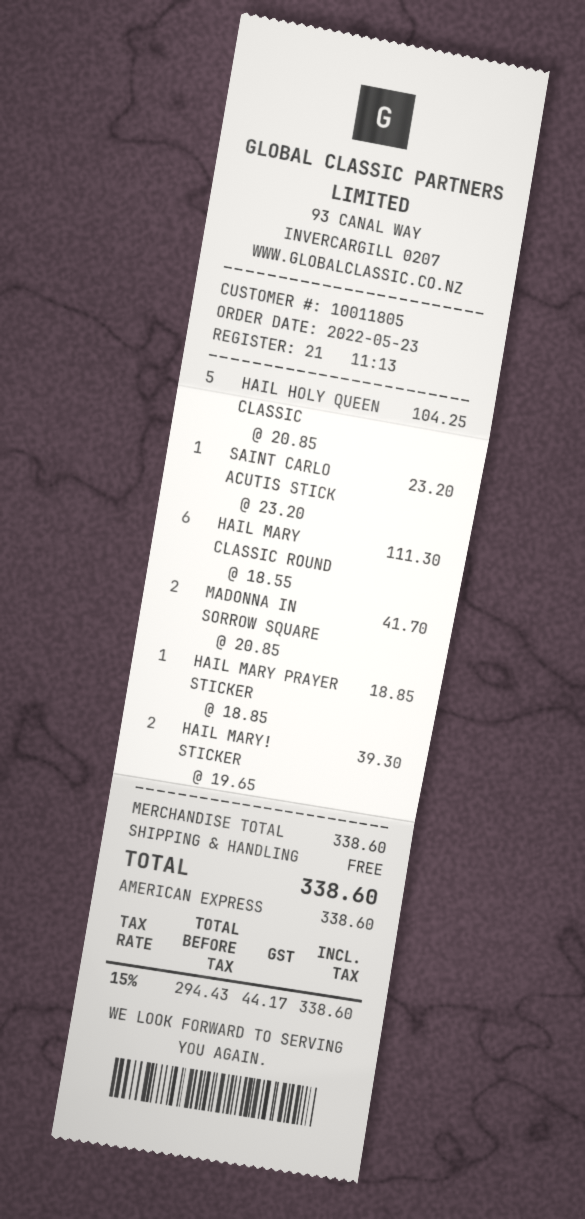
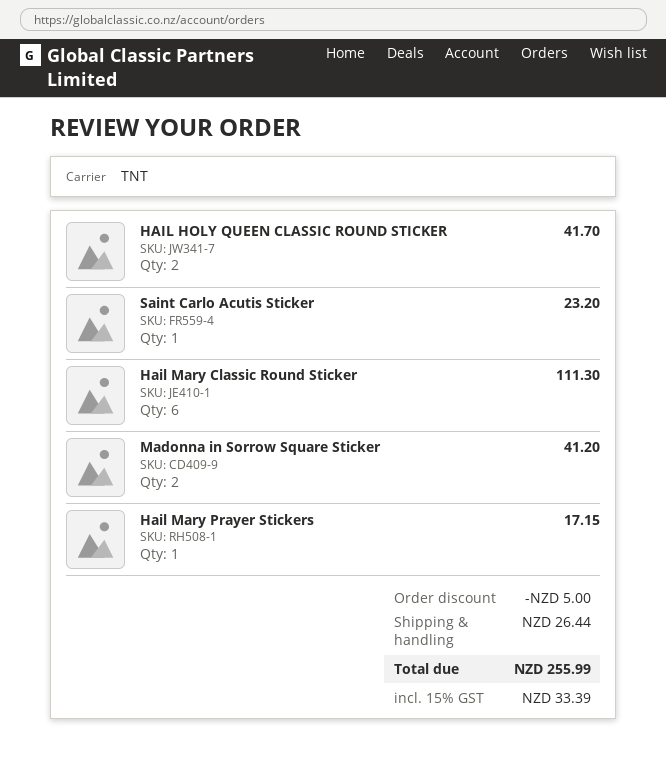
HAIL HOLY QUEEN CLASSIC: 5 for 104.25 -> 2 for 41.70
MADONNA IN SORROW SQUARE: 2 for 41.70 -> 2 for 41.20
HAIL MARY PRAYER STICKER: 1 for 18.85 -> 1 for 17.15
HAIL MARY! STICKER: 2 for 39.30 -> none
discount: none -> 5.00
shipping: 0.00 -> 26.44
tax: 15% = 44.17 -> 15% = 33.39
total: 338.60 -> 255.99

